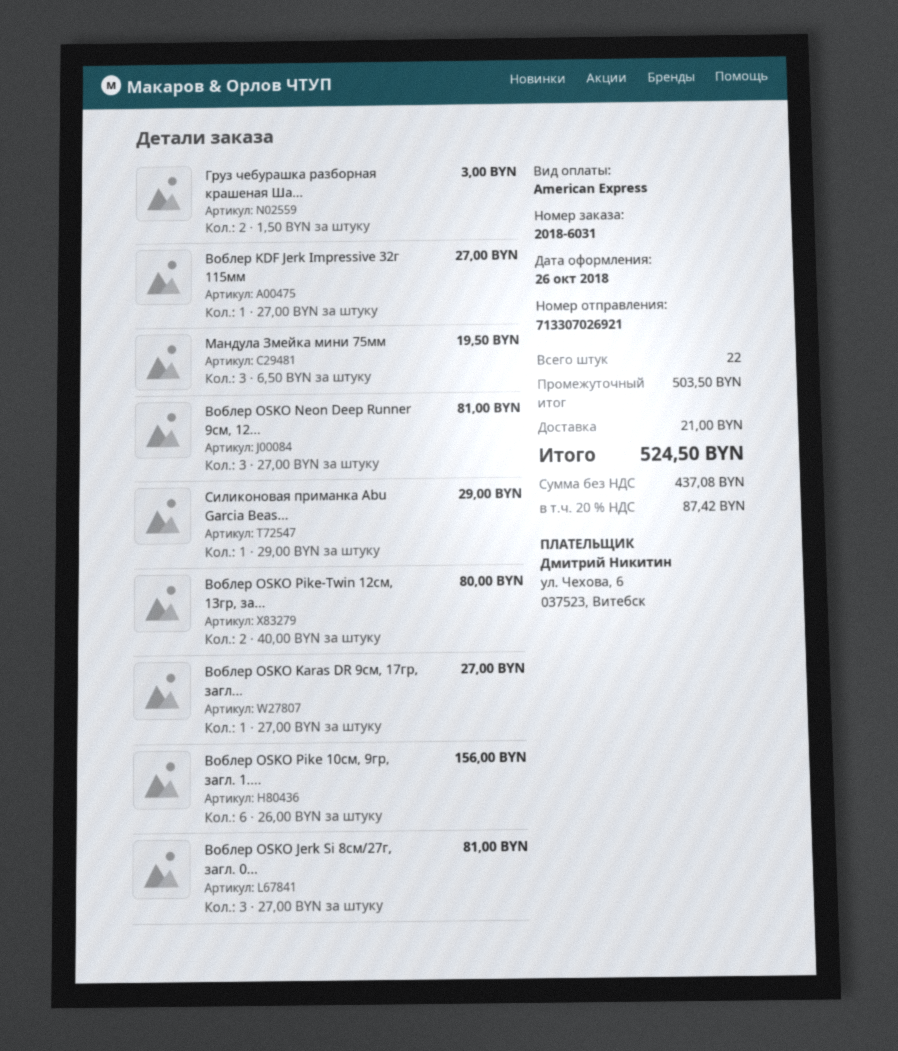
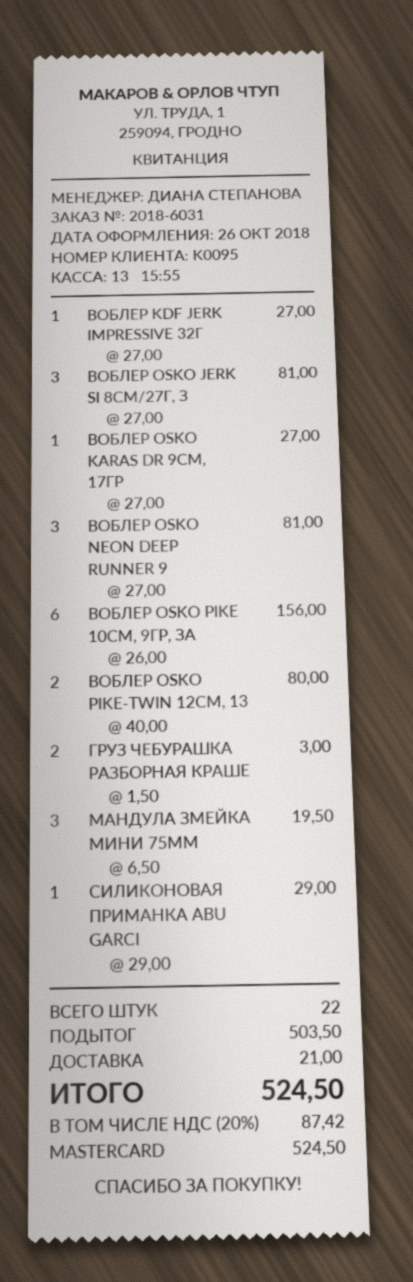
payment method: American Express -> Mastercard

